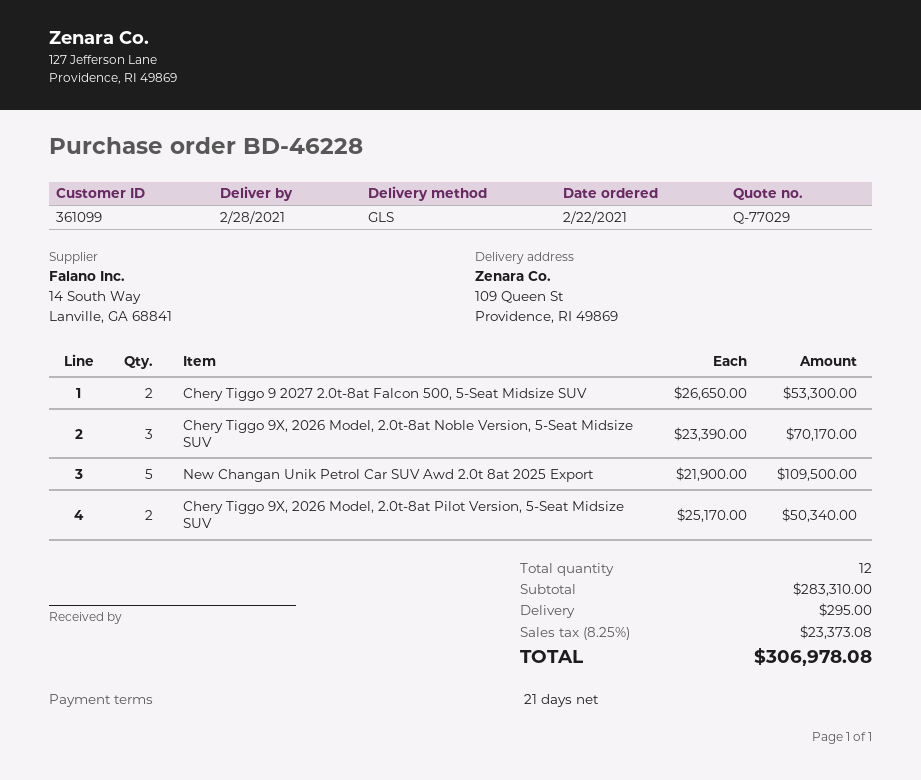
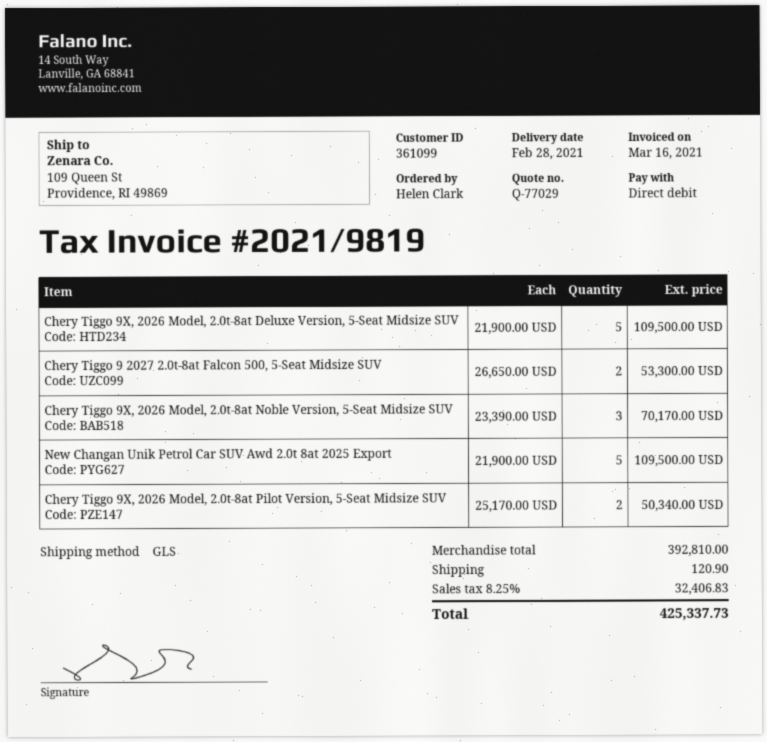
Chery Tiggo 9X, 2026 Model, 2.0t-8at Deluxe Version, 5-Seat Midsize SUV: none -> 5 x 21900.00 = 109500.00
subtotal: 283310.00 -> 392810.00
shipping: 295.00 -> 120.90
tax: 8.25% = 23373.08 -> 8.25% = 32406.83
total: 306978.08 -> 425337.73

